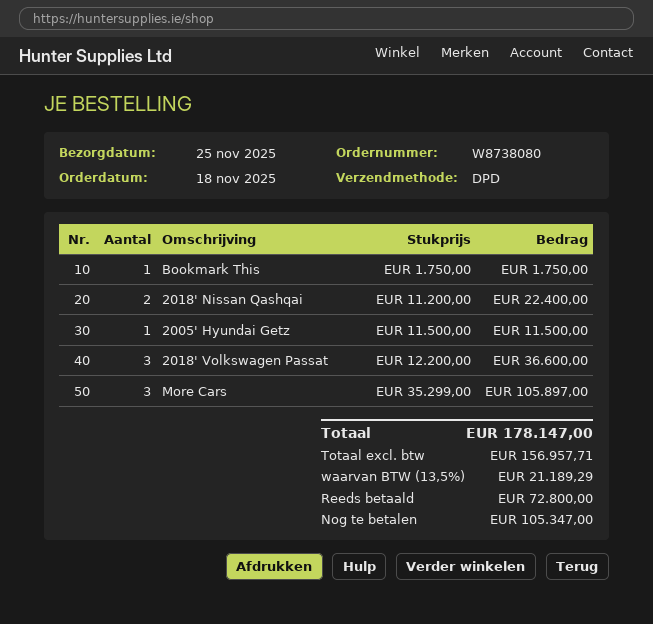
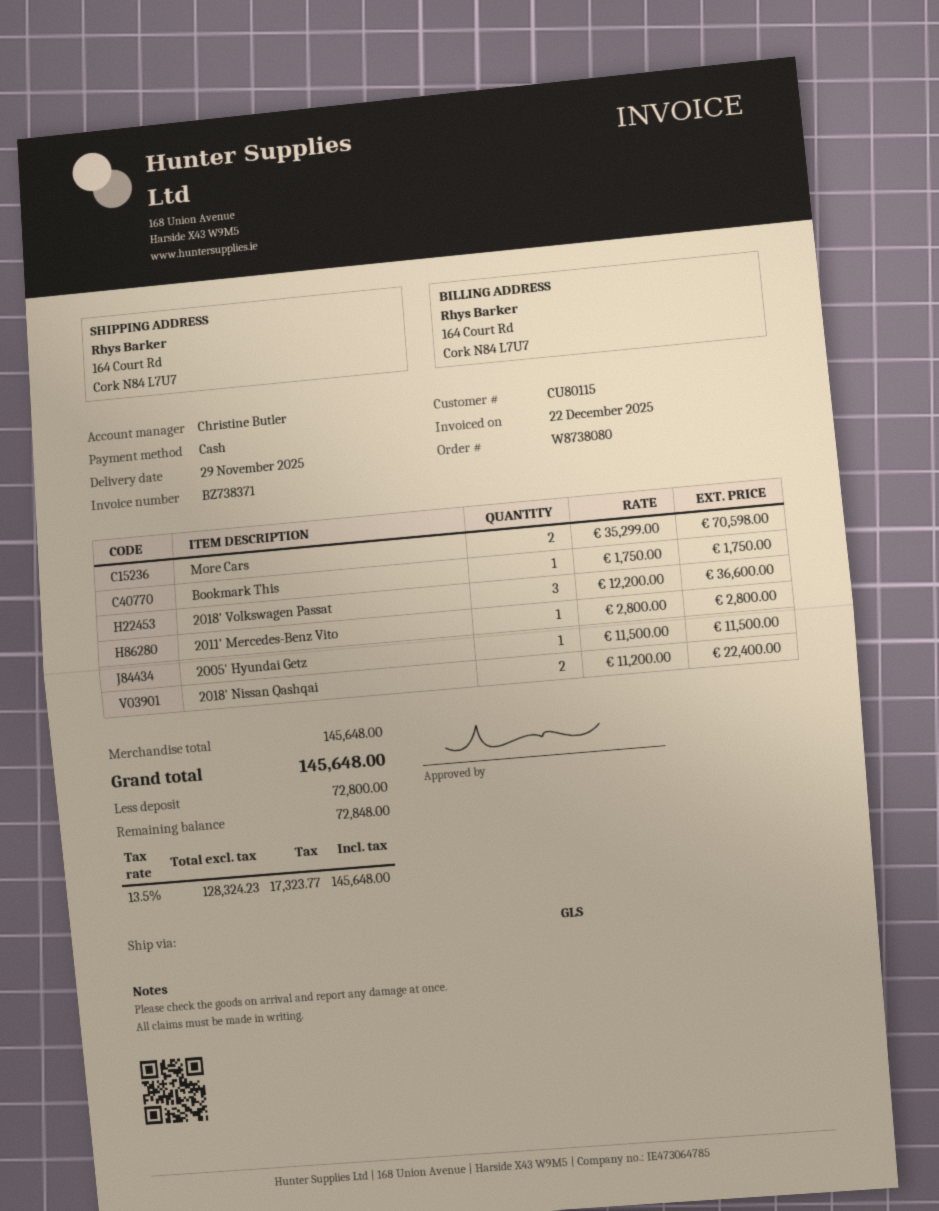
delivery date: 2025-11-25 -> 2025-11-29
shipping method: DPD -> GLS
More Cars: 3 x 35299.00 = 105897.00 -> 2 x 35299.00 = 70598.00
2011' Mercedes-Benz Vito: none -> 1 x 2800.00 = 2800.00
net: 156957.71 -> 128324.23
tax: 13.5% = 21189.29 -> 13.5% = 17323.77
total: 178147.00 -> 145648.00
balance: 105347.00 -> 72848.00

